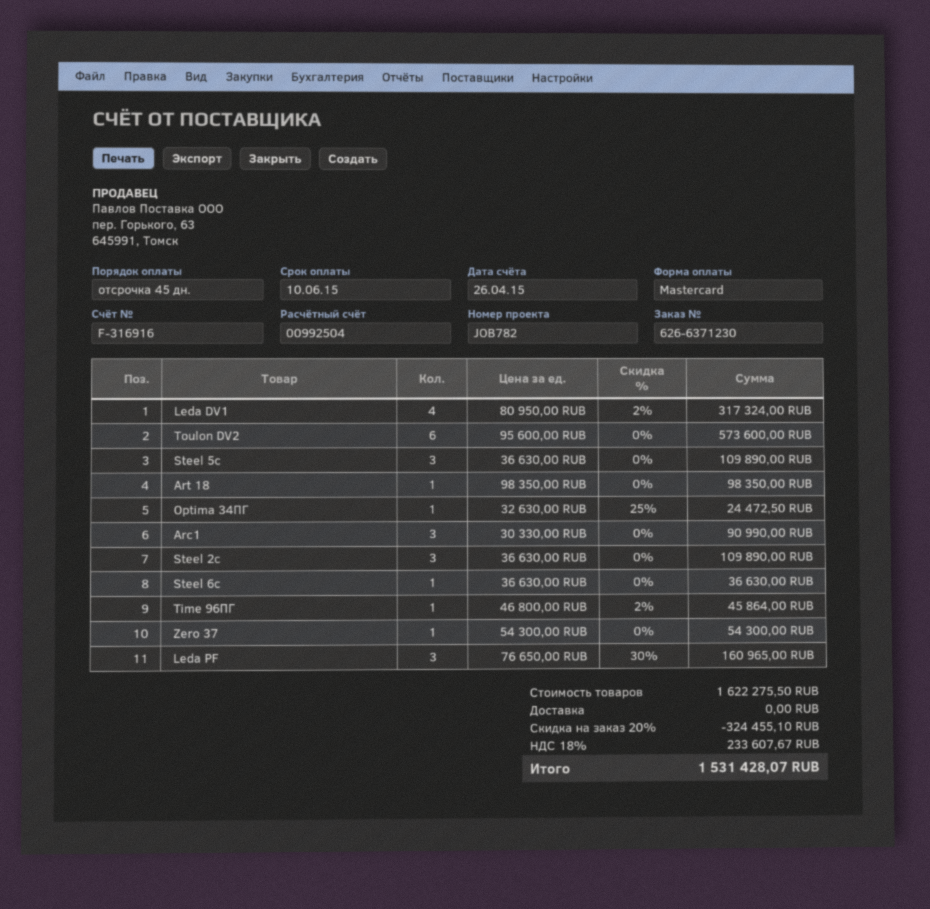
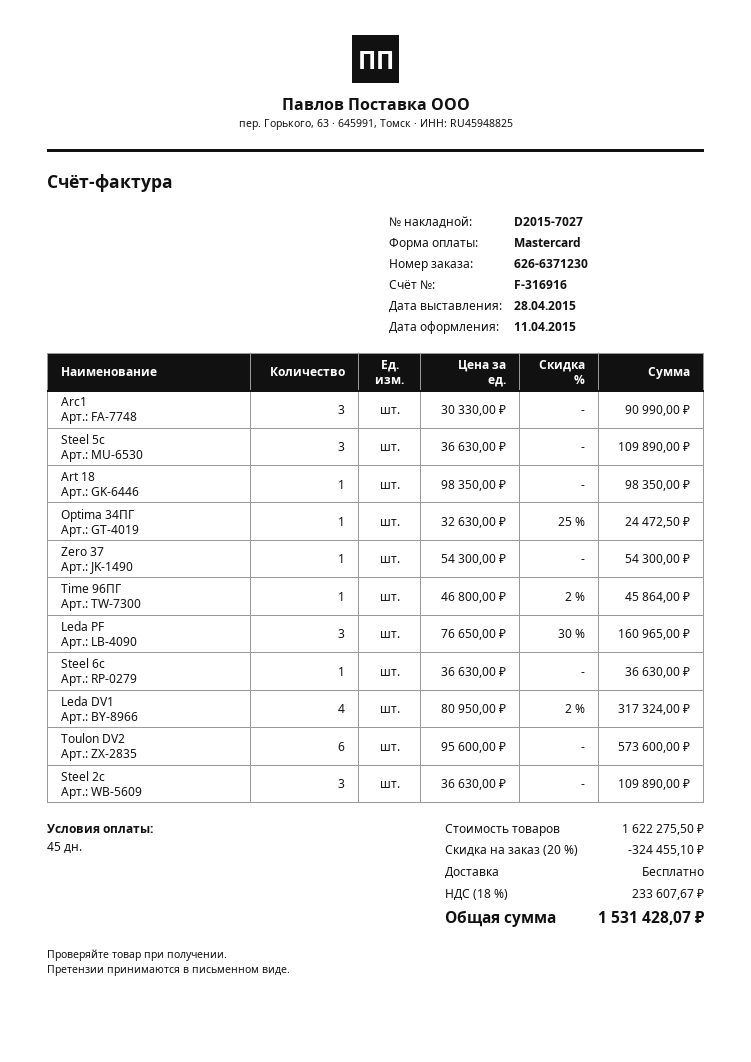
invoice date: 2015-04-26 -> 2015-04-28

